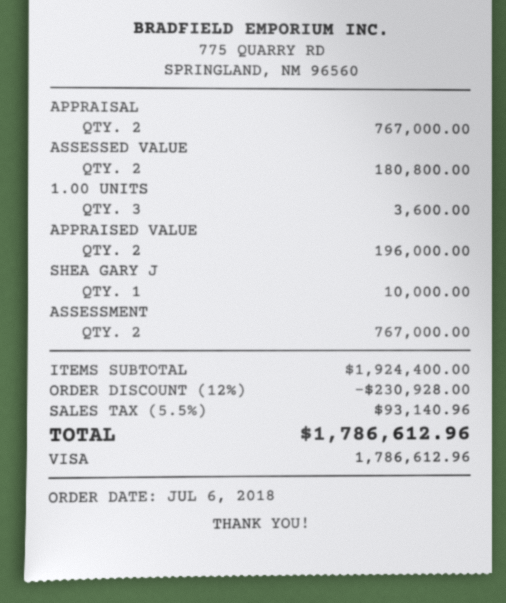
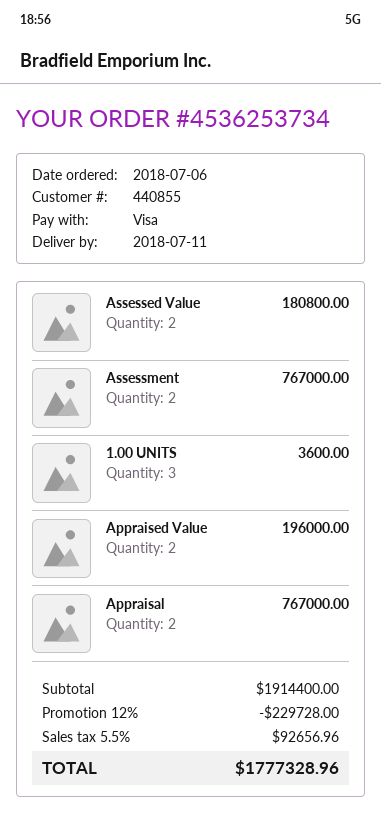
SHEA GARY J: 1 for 10000.00 -> none
subtotal: 1924400.00 -> 1914400.00
discount: 12% = 230928.00 -> 12% = 229728.00
tax: 5.5% = 93140.96 -> 5.5% = 92656.96
total: 1786612.96 -> 1777328.96

